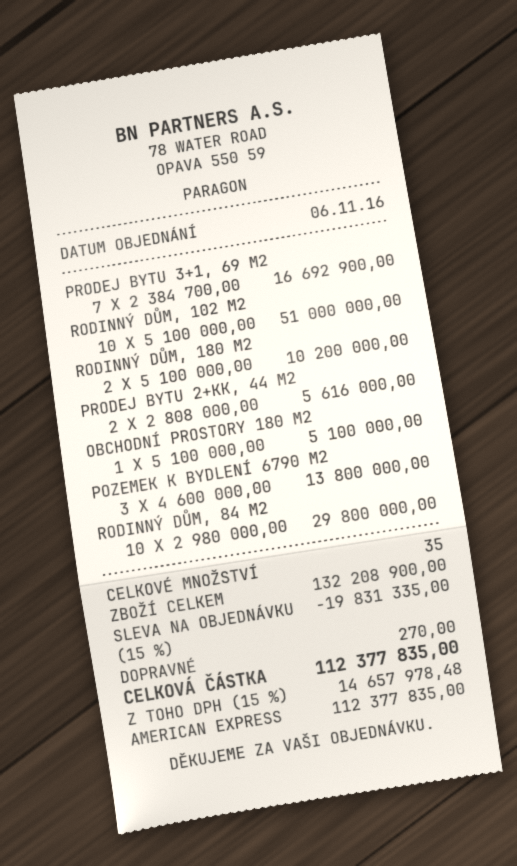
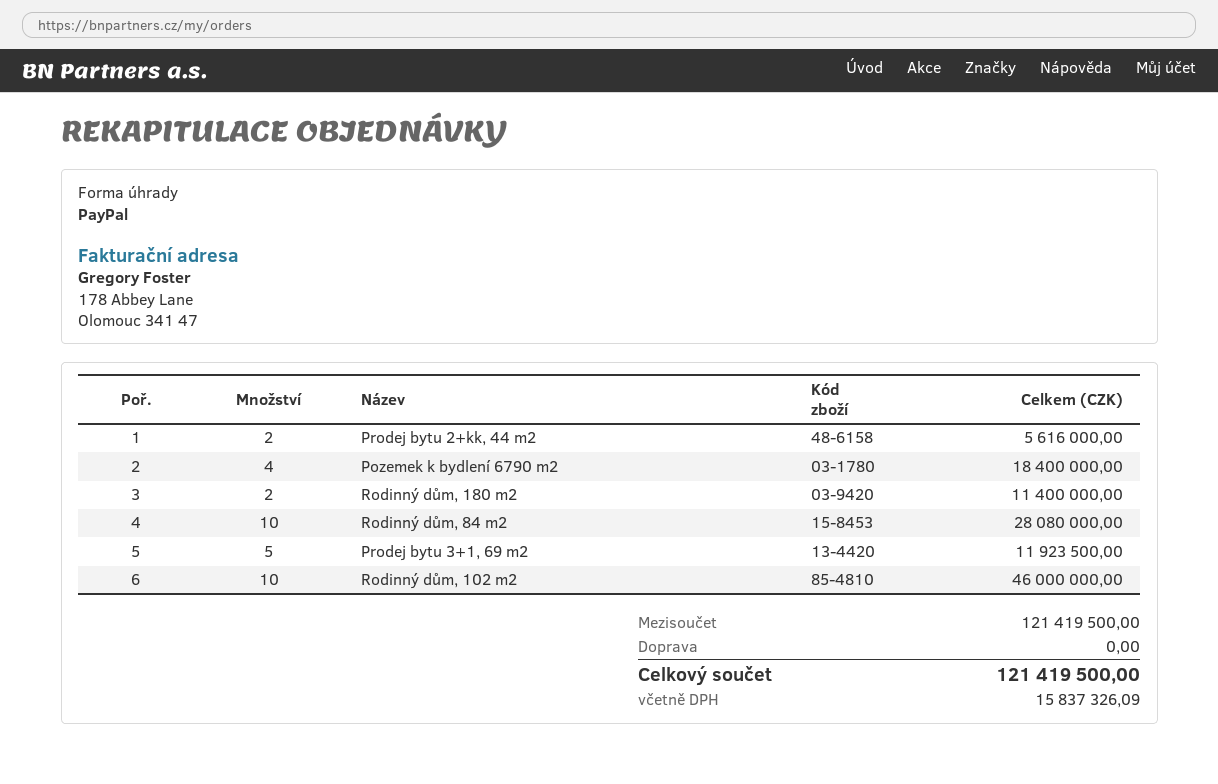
payment method: American Express -> PayPal
PRODEJ BYTU 3+1, 69 M2: 7 for 16692900.00 -> 5 for 11923500.00
RODINNÝ DŮM, 102 M2: 10 for 51000000.00 -> 10 for 46000000.00
RODINNÝ DŮM, 180 M2: 2 for 10200000.00 -> 2 for 11400000.00
OBCHODNÍ PROSTORY 180 M2: 1 for 5100000.00 -> none
POZEMEK K BYDLENÍ 6790 M2: 3 for 13800000.00 -> 4 for 18400000.00
RODINNÝ DŮM, 84 M2: 10 for 29800000.00 -> 10 for 28080000.00
subtotal: 132208900.00 -> 121419500.00
discount: 15% = 19831335.00 -> none
shipping: 270.00 -> 0.00
tax: 14657978.48 -> 15837326.09
total: 112377835.00 -> 121419500.00

